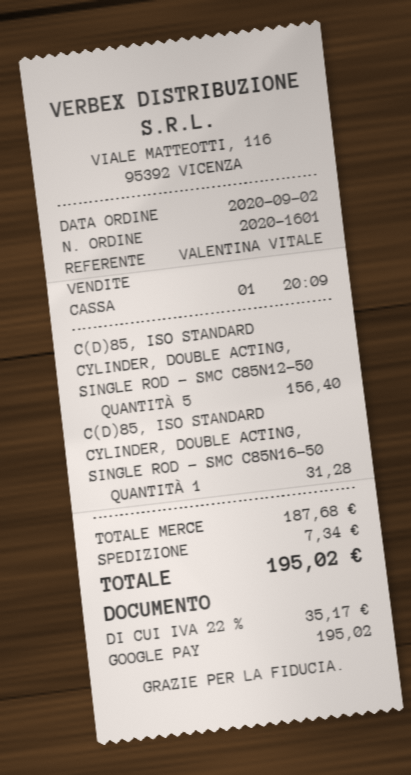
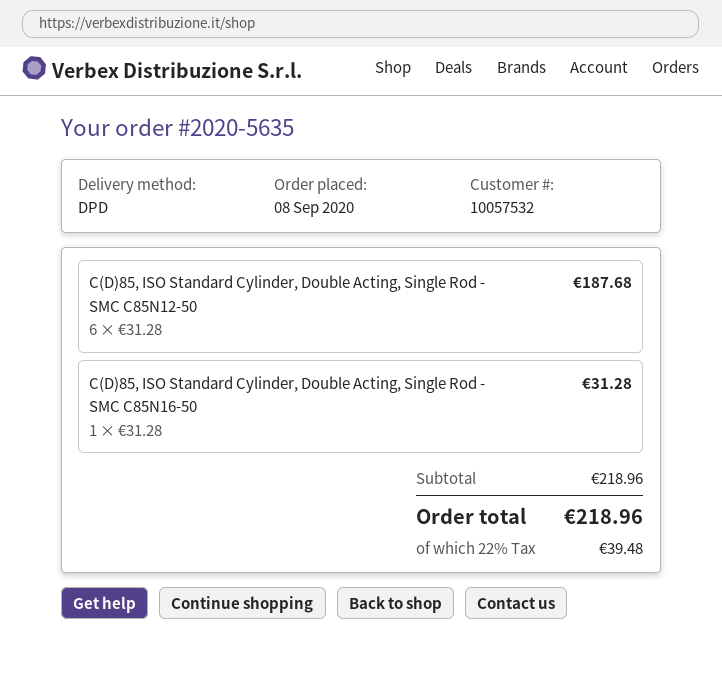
order number: 2020-1601 -> 2020-5635
order date: 2020-09-02 -> 2020-09-08
C(D)85, ISO STANDARD CYLINDER, DOUBLE ACTING, SINGLE ROD - SMC C85N12-50: 5 for 156.40 -> 6 for 187.68
subtotal: 187.68 -> 218.96
shipping: 7.34 -> none
tax: 22% = 35.17 -> 22% = 39.48
total: 195.02 -> 218.96

